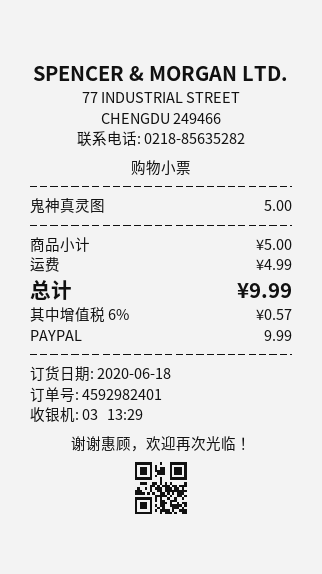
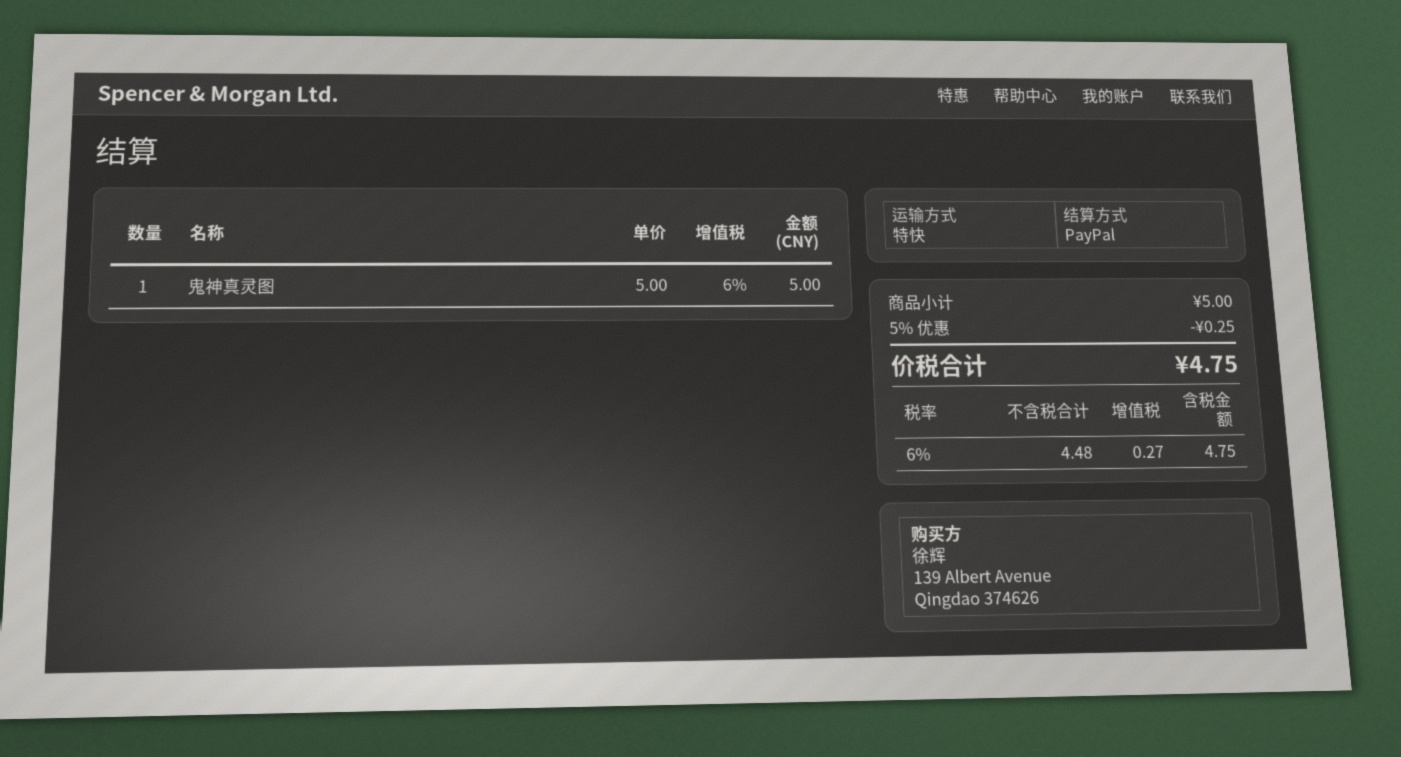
discount: none -> 5% = 0.25
shipping: 4.99 -> none
tax: 6% = 0.57 -> 6% = 0.27
total: 9.99 -> 4.75

